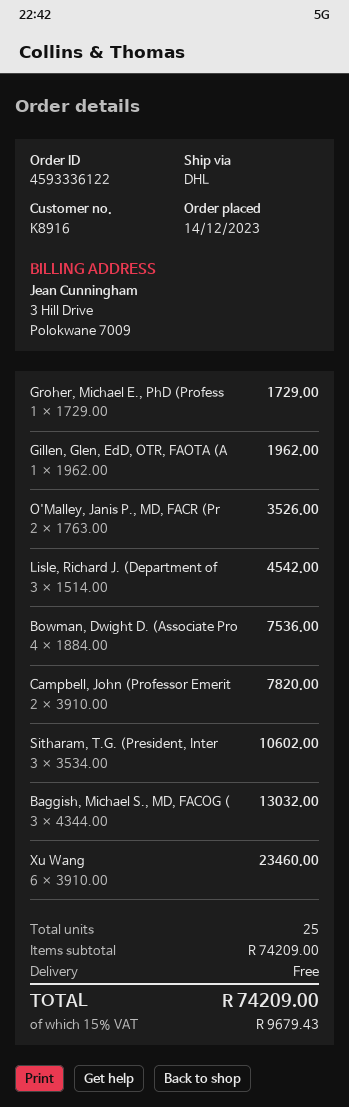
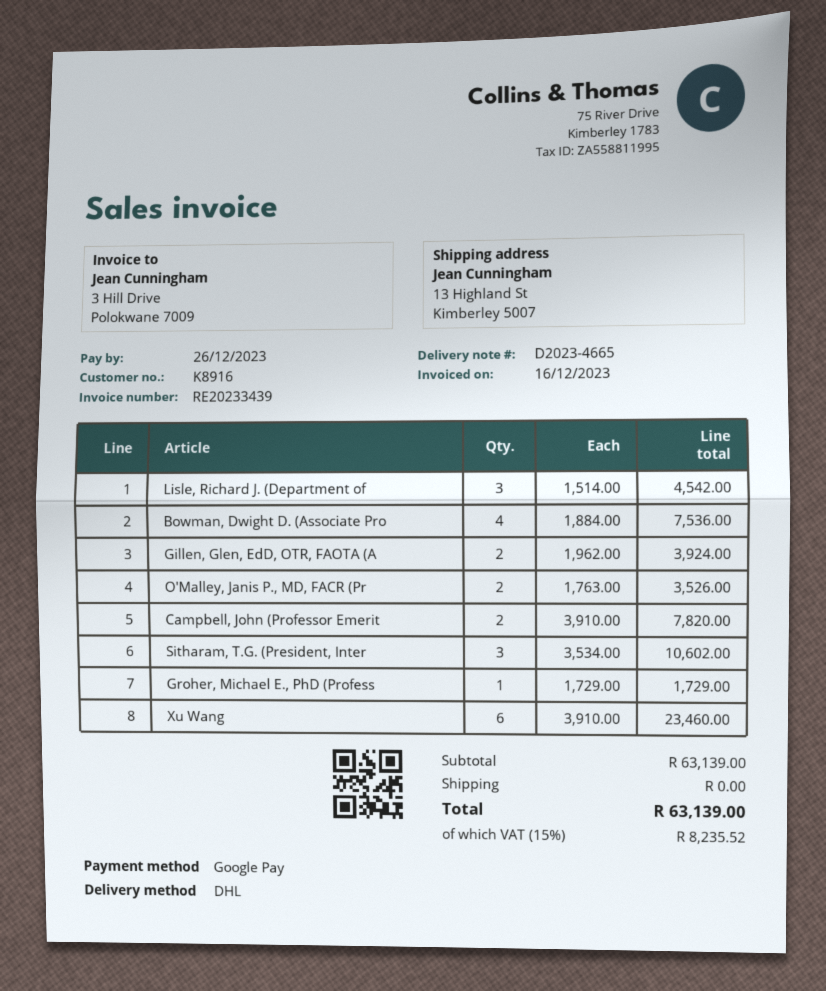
Gillen, Glen, EdD, OTR, FAOTA (A: 1 x 1962.00 = 1962.00 -> 2 x 1962.00 = 3924.00
Baggish, Michael S., MD, FACOG (: 3 x 4344.00 = 13032.00 -> none
subtotal: 74209.00 -> 63139.00
tax: 15% = 9679.43 -> 15% = 8235.52
total: 74209.00 -> 63139.00

